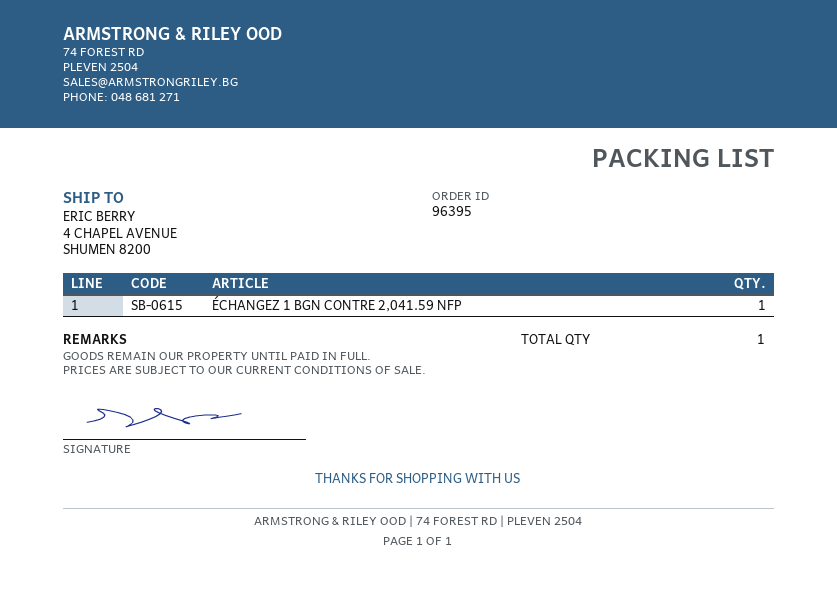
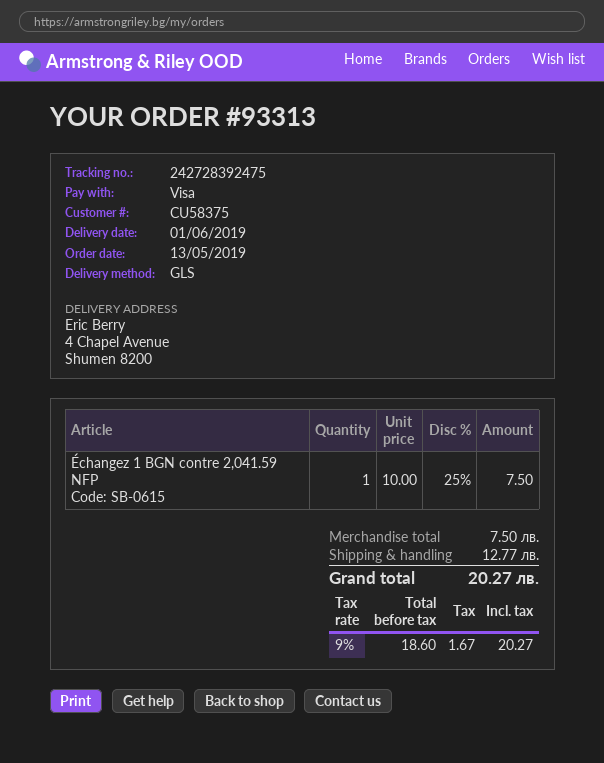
order number: 96395 -> 93313

